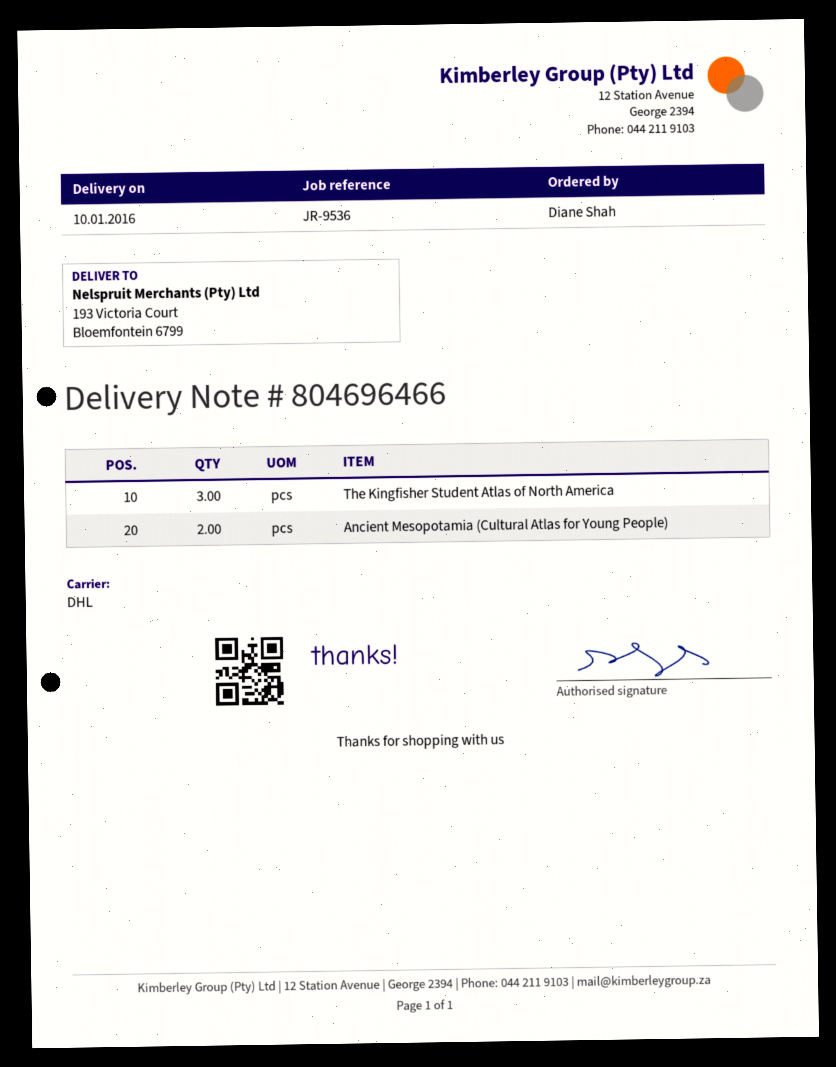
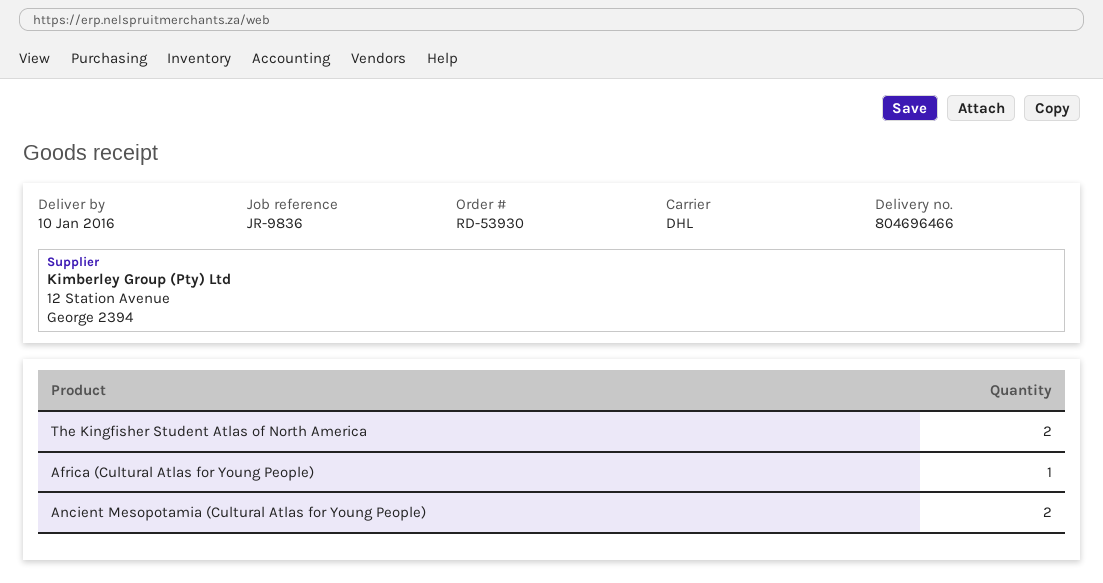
reference: JR-9536 -> JR-9836
The Kingfisher Student Atlas of North America: 3 -> 2
Africa (Cultural Atlas for Young People): none -> 1

